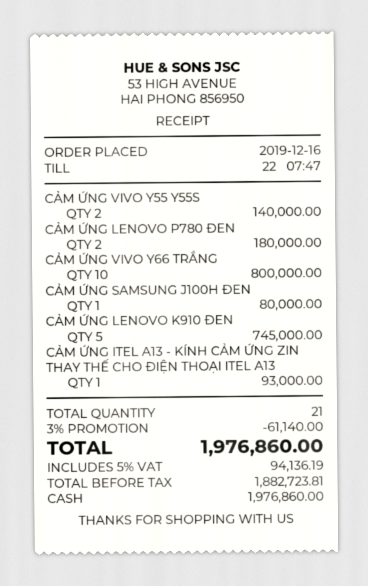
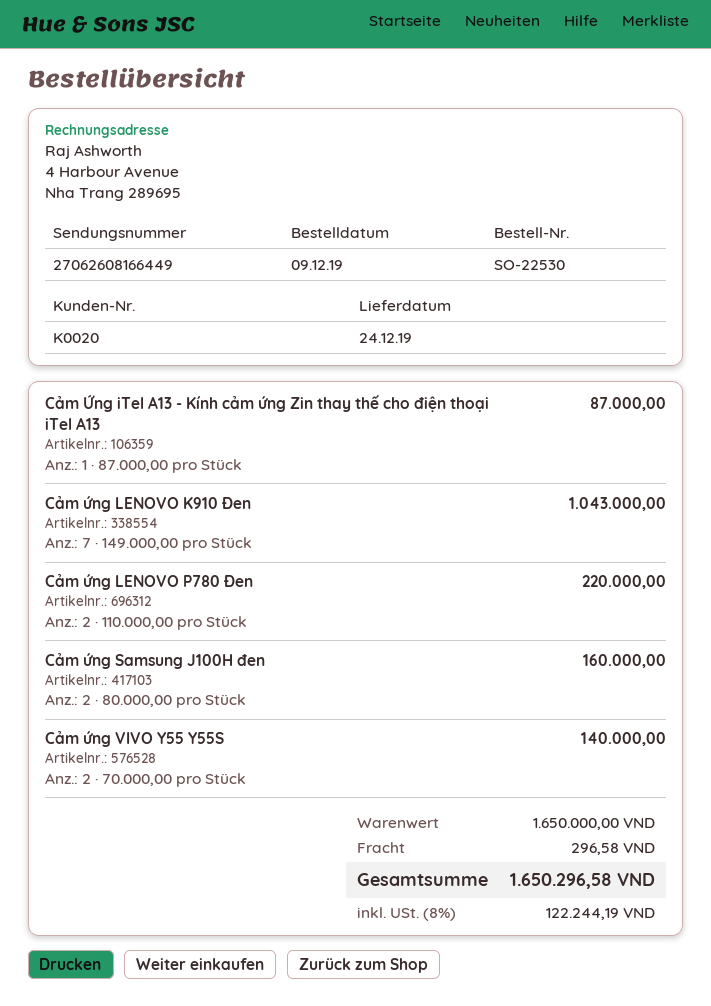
order date: 2019-12-16 -> 2019-12-09
CẢM ỨNG LENOVO P780 ĐEN: 2 for 180000.00 -> 2 for 220000.00
CẢM ỨNG VIVO Y66 TRẮNG: 10 for 800000.00 -> none
CẢM ỨNG SAMSUNG J100H ĐEN: 1 for 80000.00 -> 2 for 160000.00
CẢM ỨNG LENOVO K910 ĐEN: 5 for 745000.00 -> 7 for 1043000.00
CẢM ỨNG ITEL A13 - KÍNH CẢM ỨNG ZIN THAY THẾ CHO ĐIỆN THOẠI ITEL A13: 1 for 93000.00 -> 1 for 87000.00
discount: 3% = 61140.00 -> none
shipping: none -> 296.58
tax: 5% = 94136.19 -> 8% = 122244.19
total: 1976860.00 -> 1650296.58

